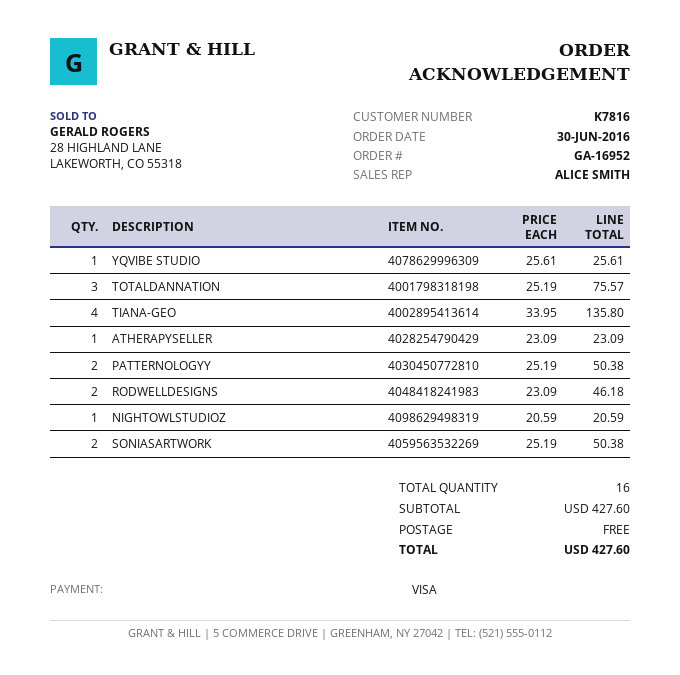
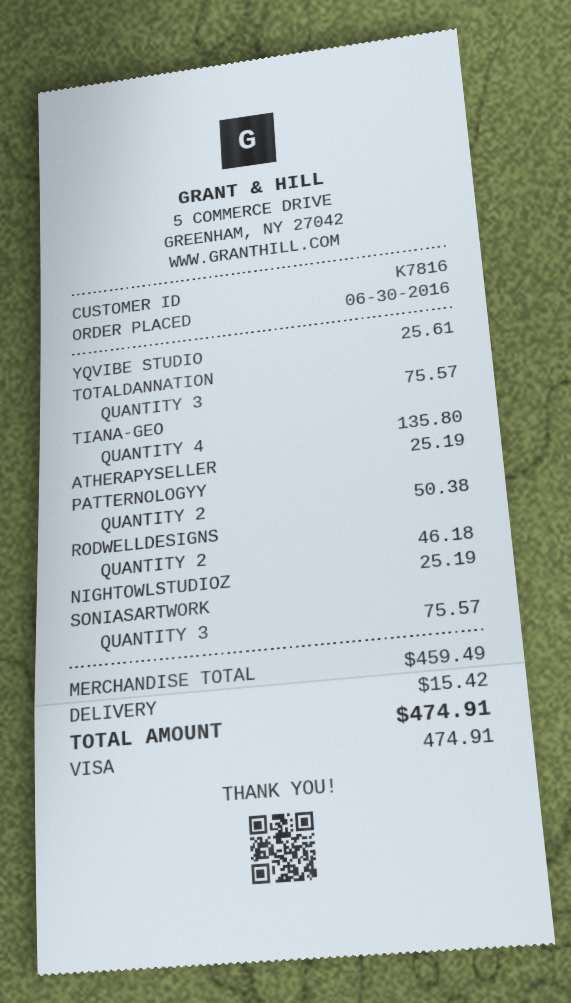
ATHERAPYSELLER: 1 for 23.09 -> 1 for 25.19
NIGHTOWLSTUDIOZ: 1 for 20.59 -> 1 for 25.19
SONIASARTWORK: 2 for 50.38 -> 3 for 75.57
subtotal: 427.60 -> 459.49
shipping: 0.00 -> 15.42
total: 427.60 -> 474.91

